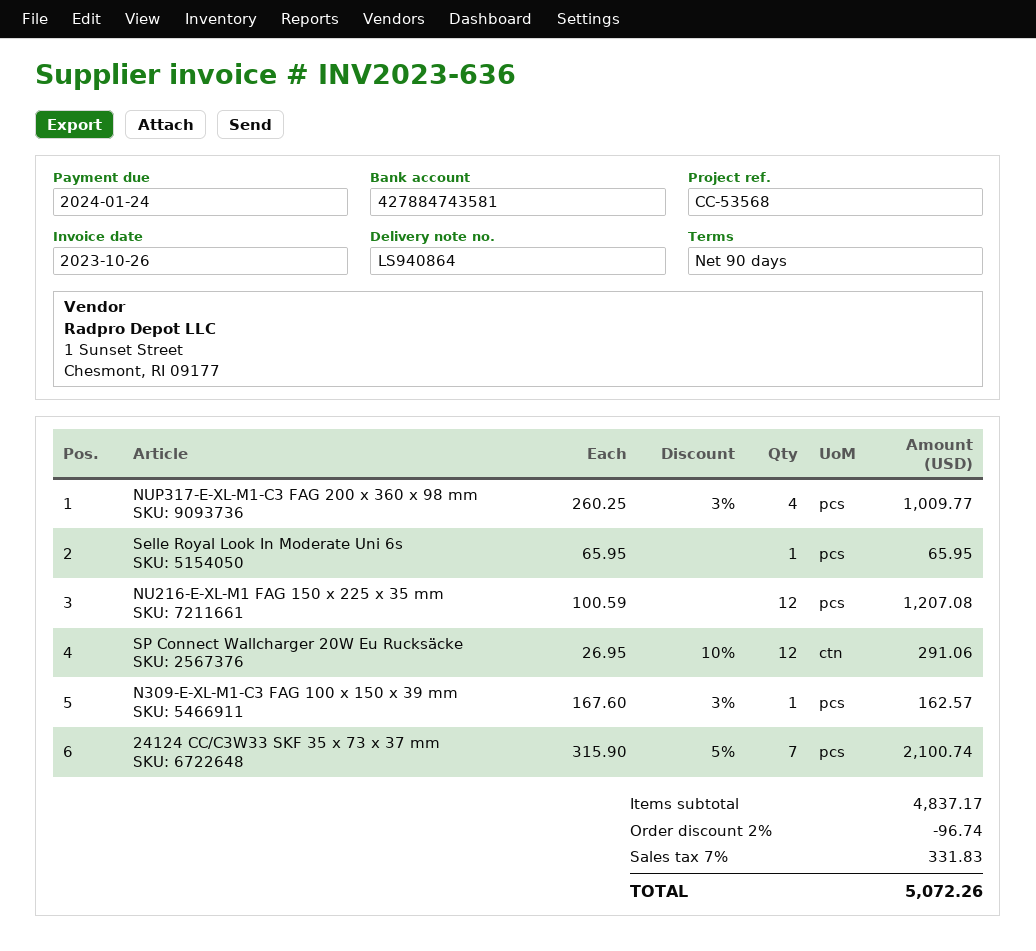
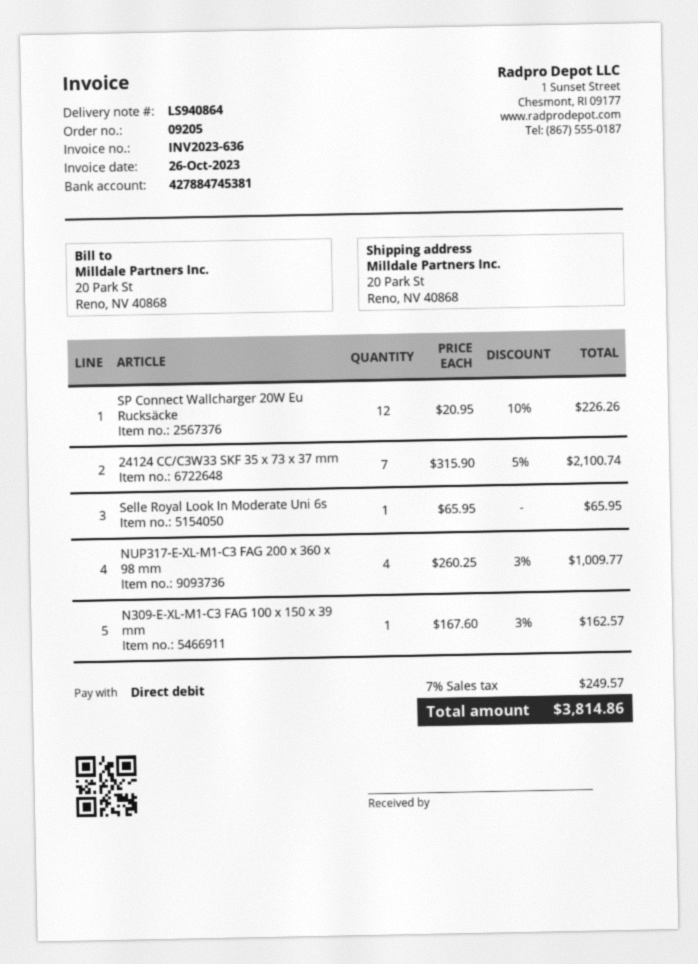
bank account: 427884743581 -> 427884745381
NU216-E-XL-M1 FAG 150 x 225 x 35 mm: 12 x 100.59 = 1207.08 -> none
SP Connect Wallcharger 20W Eu Rucksäcke: 12 x 26.95 - 10% = 291.06 -> 12 x 20.95 - 10% = 226.26
discount: 2% = 96.74 -> none
tax: 7% = 331.83 -> 7% = 249.57
total: 5072.26 -> 3814.86

